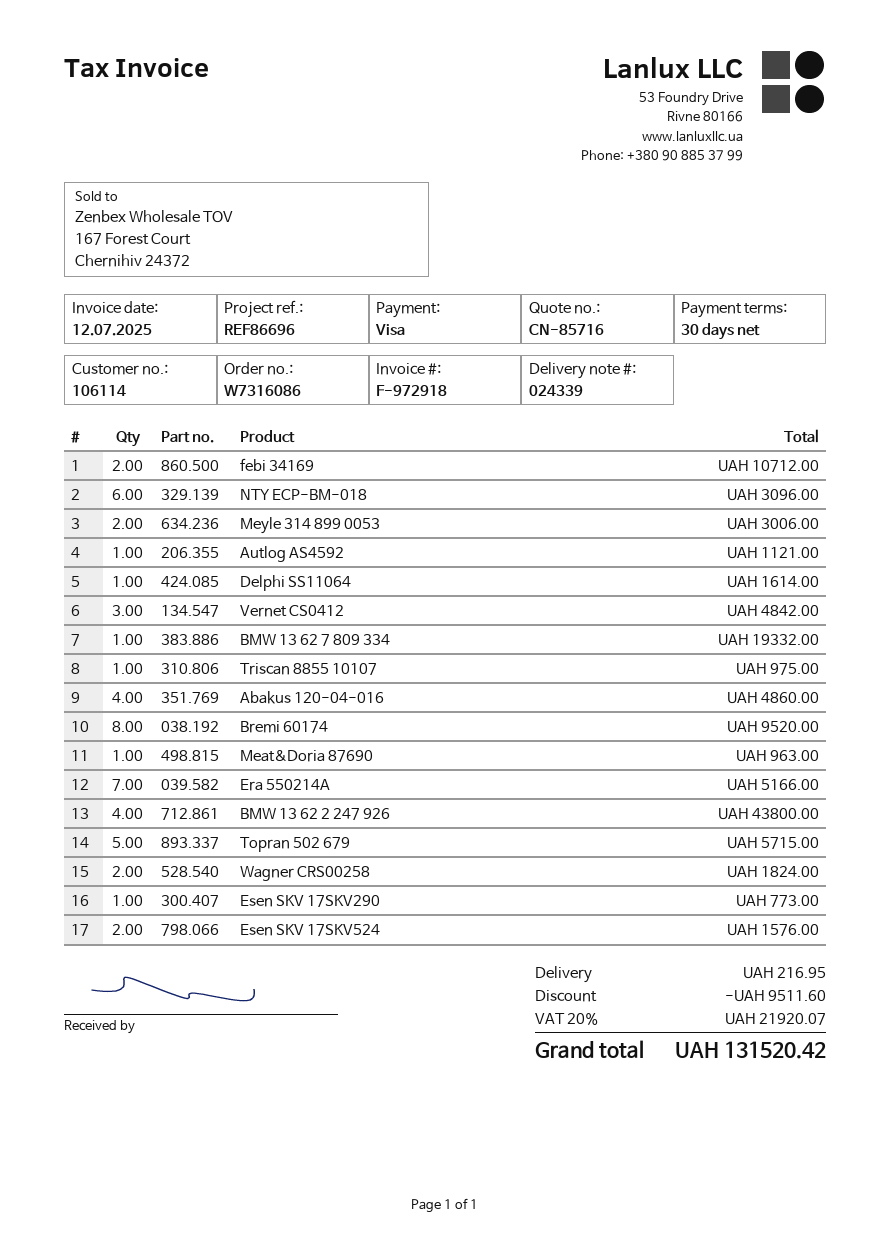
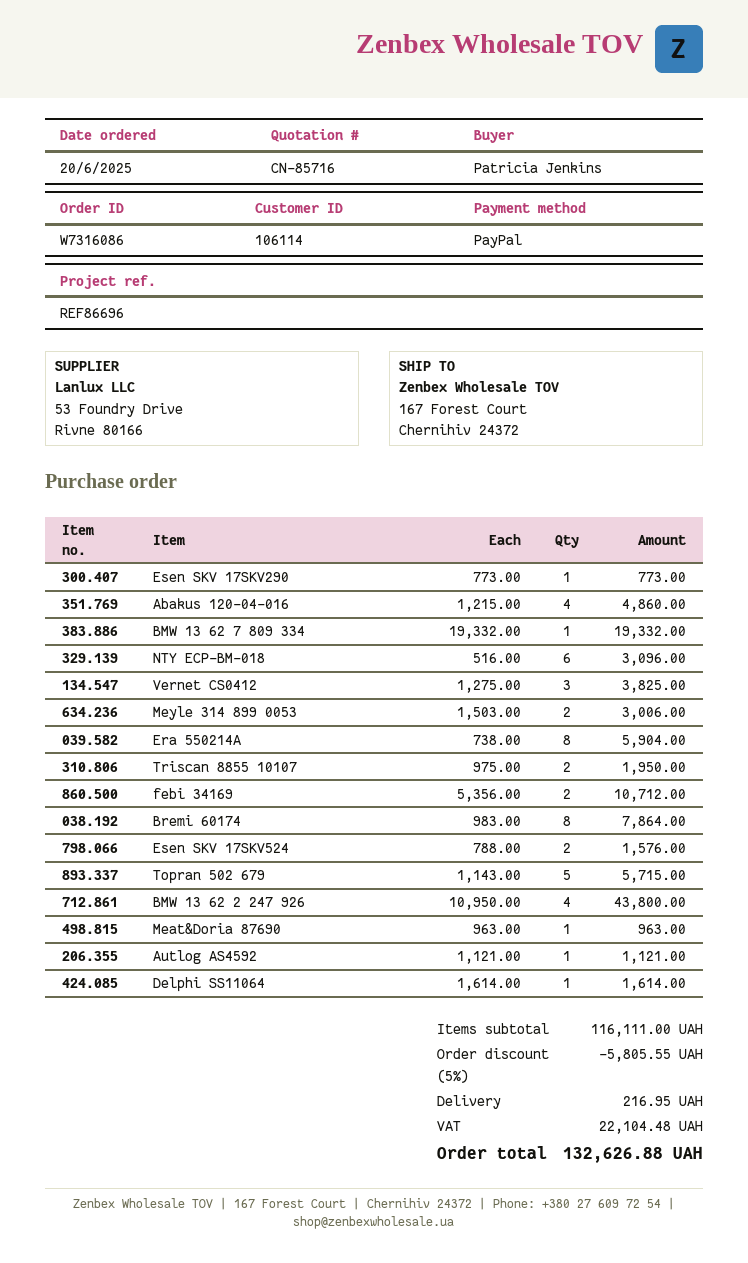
payment method: Visa -> PayPal
Vernet CS0412: 3 for 4842.00 -> 3 for 3825.00
Triscan 8855 10107: 1 for 975.00 -> 2 for 1950.00
Bremi 60174: 8 for 9520.00 -> 8 for 7864.00
Era 550214A: 7 for 5166.00 -> 8 for 5904.00
Wagner CRS00258: 2 for 1824.00 -> none
discount: 9511.60 -> 5805.55
tax: 21920.07 -> 22104.48
total: 131520.42 -> 132626.88

